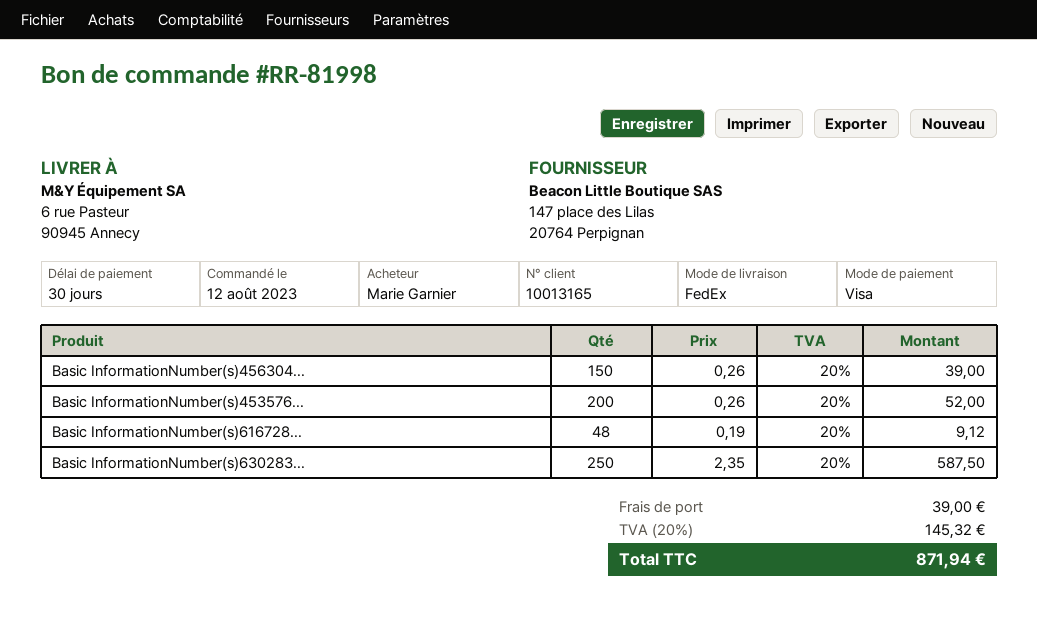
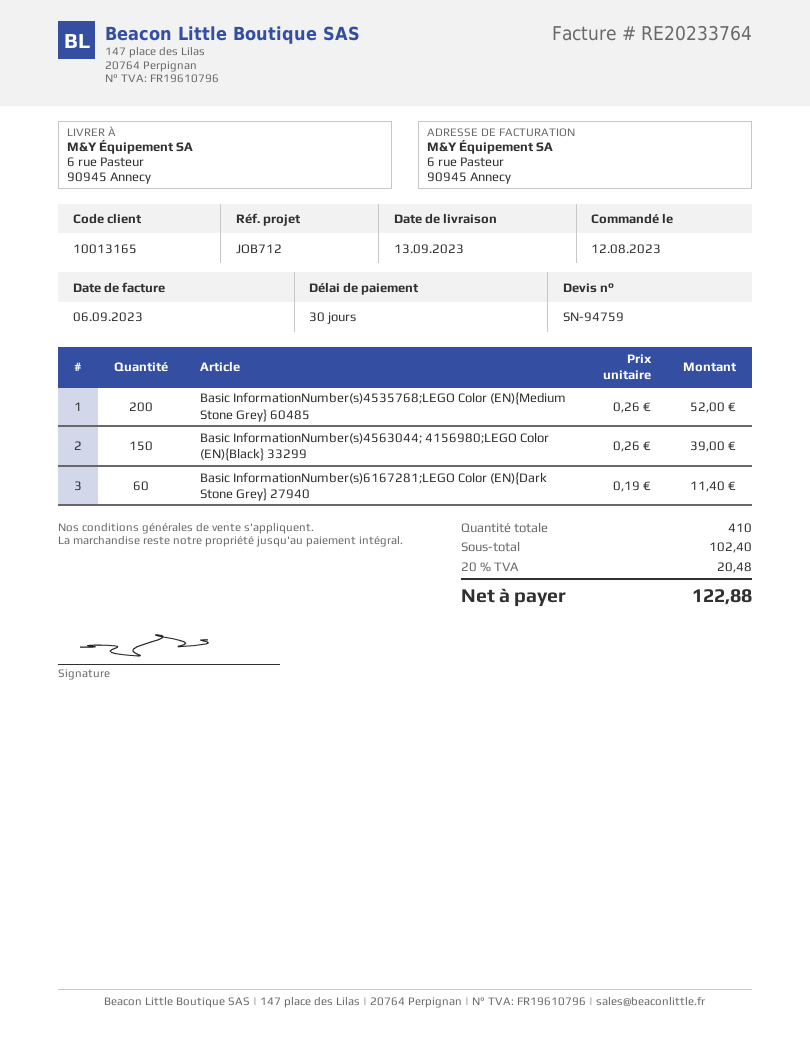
Basic InformationNumber(s)616728...: 48 x 0.19 = 9.12 -> 60 x 0.19 = 11.40
Basic InformationNumber(s)630283...: 250 x 2.35 = 587.50 -> none
shipping: 39.00 -> none
tax: 20% = 145.32 -> 20% = 20.48
total: 871.94 -> 122.88

